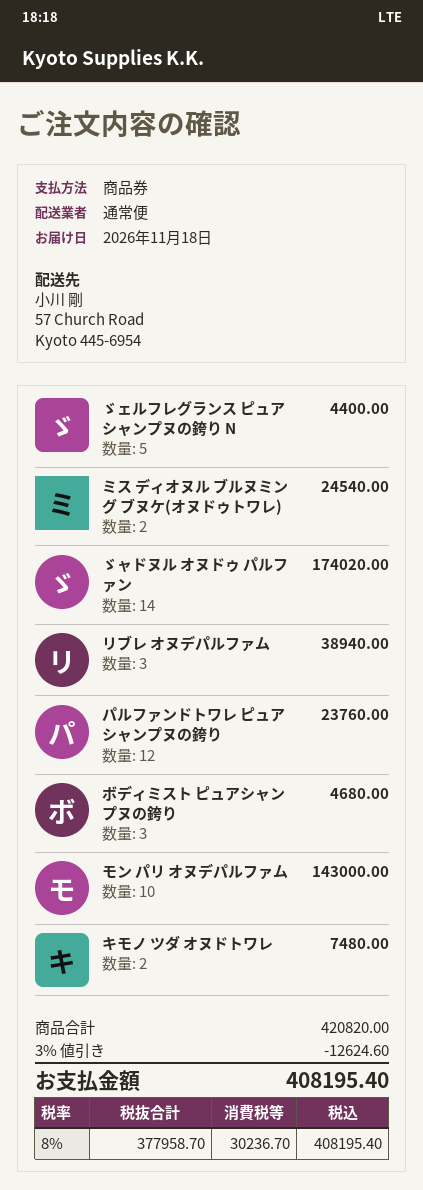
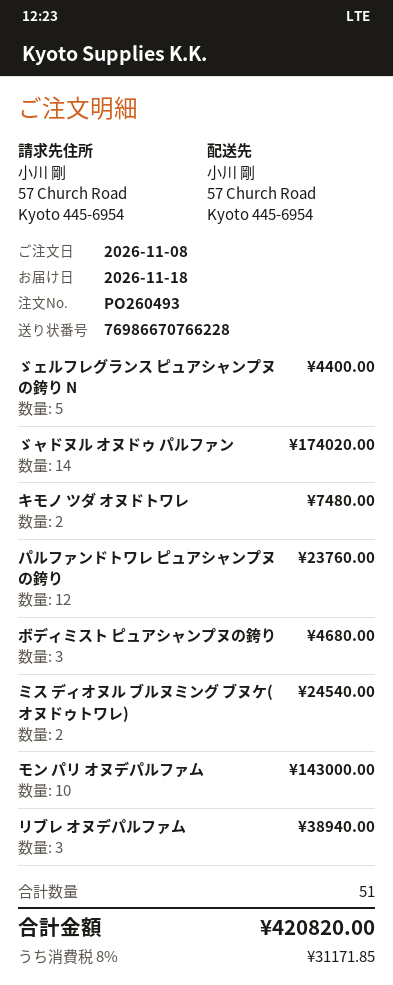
discount: 3% = 12624.60 -> none
tax: 8% = 30236.70 -> 8% = 31171.85
total: 408195.40 -> 420820.00

